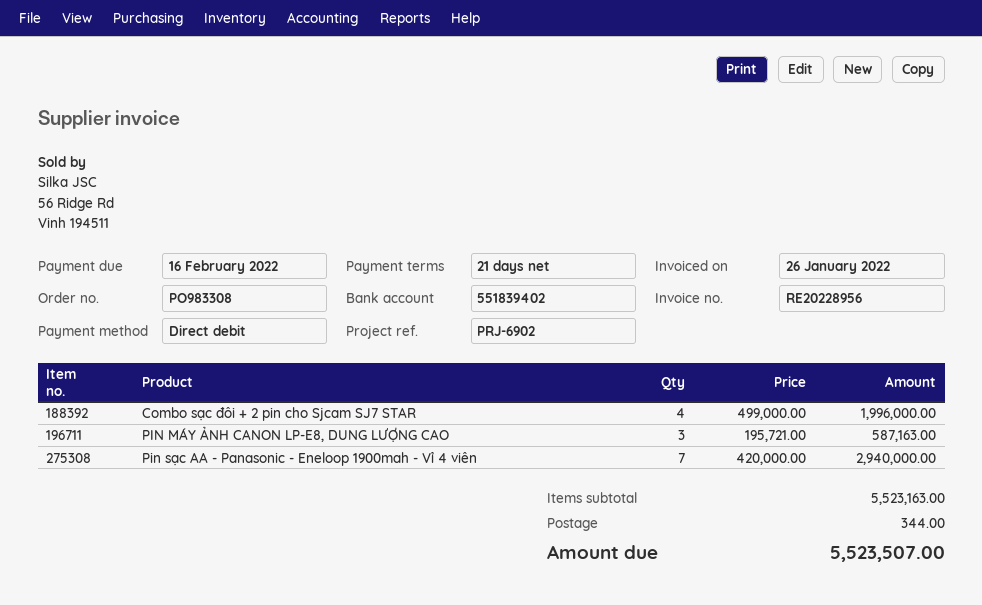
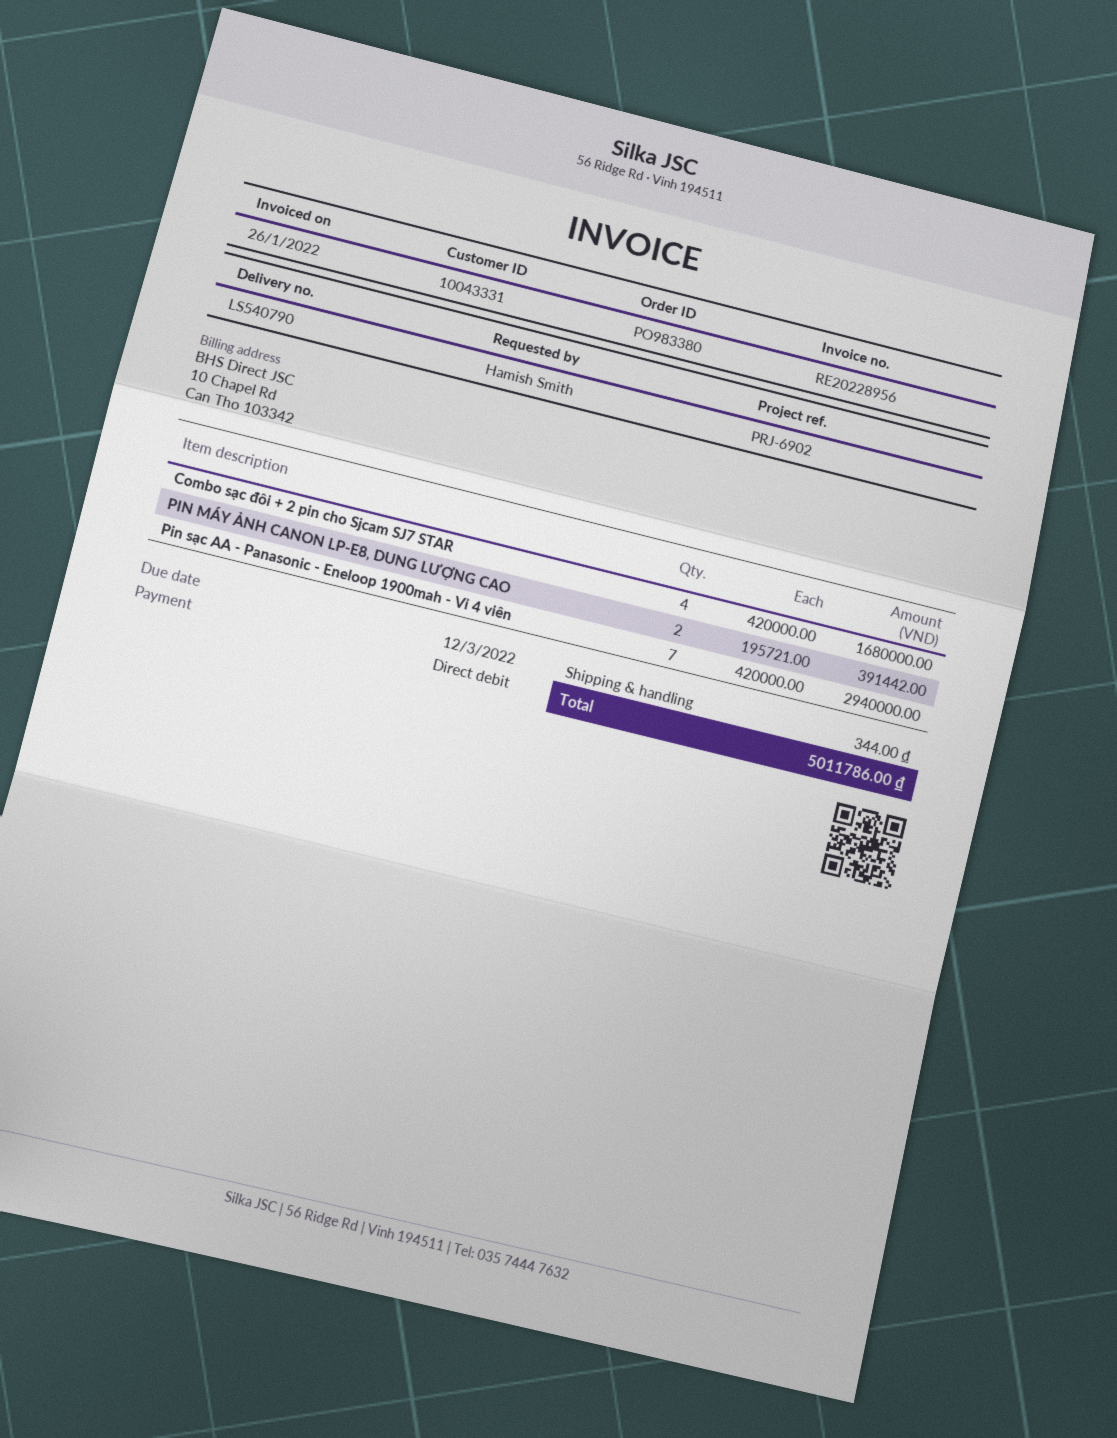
order number: PO983308 -> PO983380
due date: 2022-02-16 -> 2022-03-12
Combo sạc đôi + 2 pin cho Sjcam SJ7 STAR: 4 x 499000.00 = 1996000.00 -> 4 x 420000.00 = 1680000.00
PIN MÁY ẢNH CANON LP-E8, DUNG LƯỢNG CAO: 3 x 195721.00 = 587163.00 -> 2 x 195721.00 = 391442.00
total: 5523507.00 -> 5011786.00

